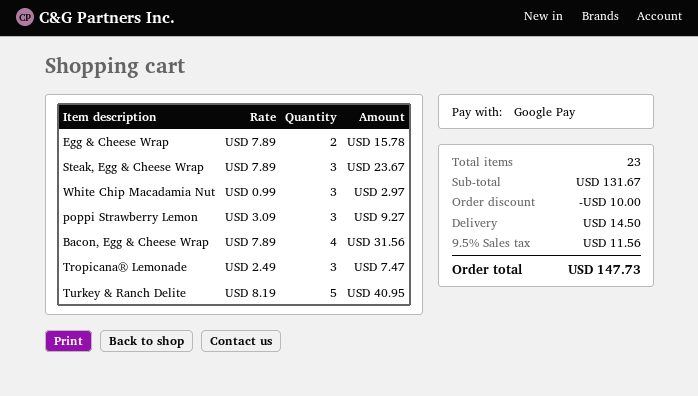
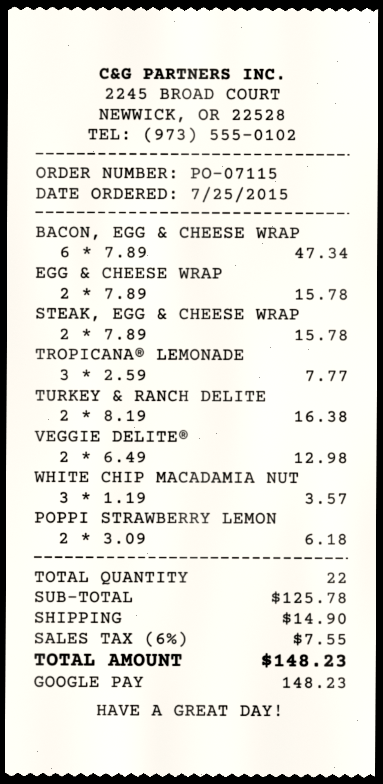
Steak, Egg & Cheese Wrap: 3 x 7.89 = 23.67 -> 2 x 7.89 = 15.78
White Chip Macadamia Nut: 3 x 0.99 = 2.97 -> 3 x 1.19 = 3.57
poppi Strawberry Lemon: 3 x 3.09 = 9.27 -> 2 x 3.09 = 6.18
Bacon, Egg & Cheese Wrap: 4 x 7.89 = 31.56 -> 6 x 7.89 = 47.34
Tropicana® Lemonade: 3 x 2.49 = 7.47 -> 3 x 2.59 = 7.77
Turkey & Ranch Delite: 5 x 8.19 = 40.95 -> 2 x 8.19 = 16.38
VEGGIE DELITE®: none -> 2 x 6.49 = 12.98
total quantity: 23 -> 22
subtotal: 131.67 -> 125.78
discount: 10.00 -> none
shipping: 14.50 -> 14.90
tax: 9.5% = 11.56 -> 6% = 7.55
total: 147.73 -> 148.23

